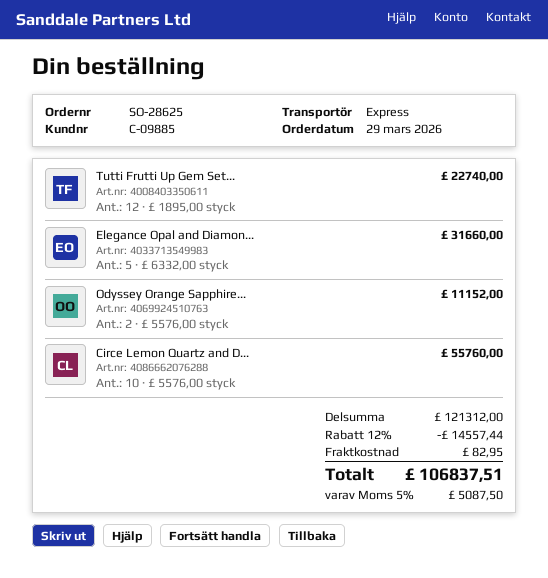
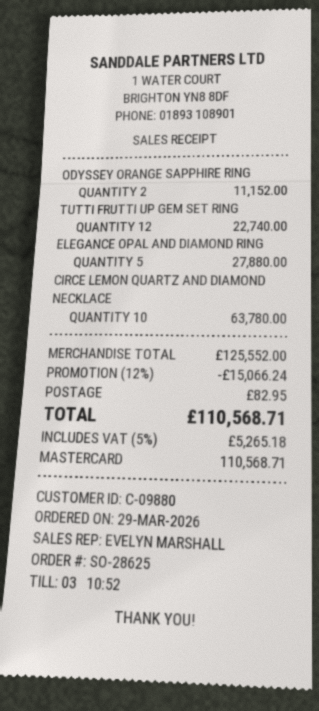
customer number: C-09885 -> C-09880
Elegance Opal and Diamon...: 5 for 31660.00 -> 5 for 27880.00
Circe Lemon Quartz and D...: 10 for 55760.00 -> 10 for 63780.00
subtotal: 121312.00 -> 125552.00
discount: 12% = 14557.44 -> 12% = 15066.24
tax: 5% = 5087.50 -> 5% = 5265.18
total: 106837.51 -> 110568.71

